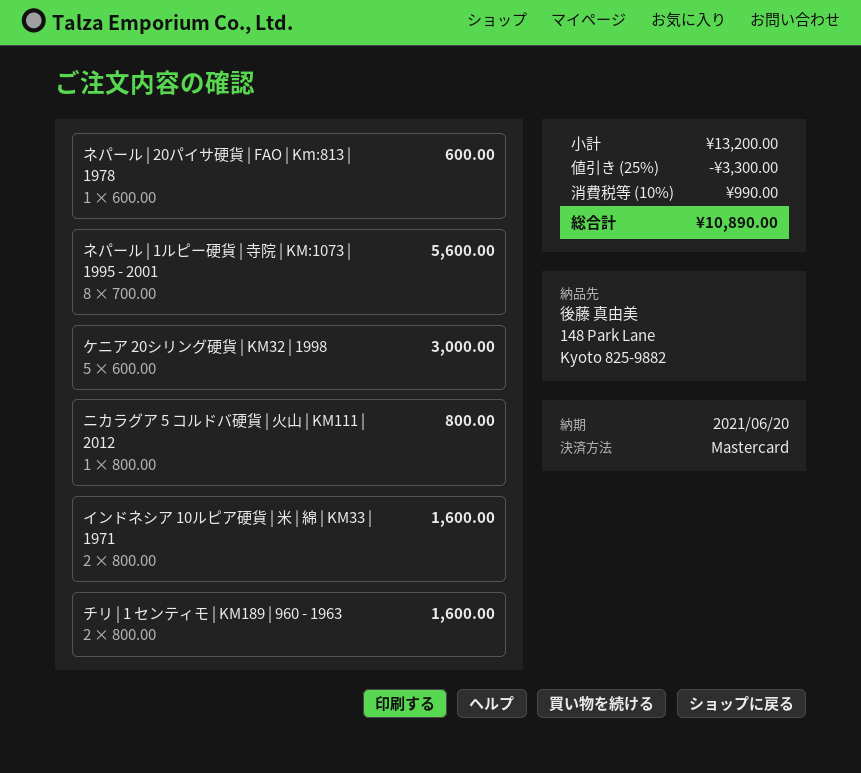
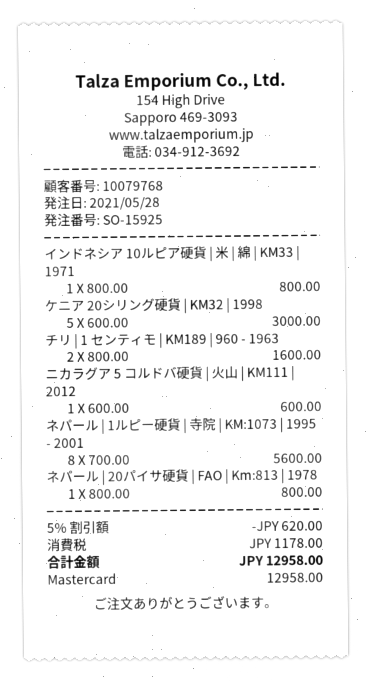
ネパール | 20パイサ硬貨 | FAO | Km:813 | 1978: 1 x 600.00 = 600.00 -> 1 x 800.00 = 800.00
ニカラグア 5 コルドバ硬貨 | 火山 | KM111 | 2012: 1 x 800.00 = 800.00 -> 1 x 600.00 = 600.00
インドネシア 10ルピア硬貨 | 米 | 綿 | KM33 | 1971: 2 x 800.00 = 1600.00 -> 1 x 800.00 = 800.00
discount: 25% = 3300.00 -> 5% = 620.00
tax: 990.00 -> 1178.00
total: 10890.00 -> 12958.00

